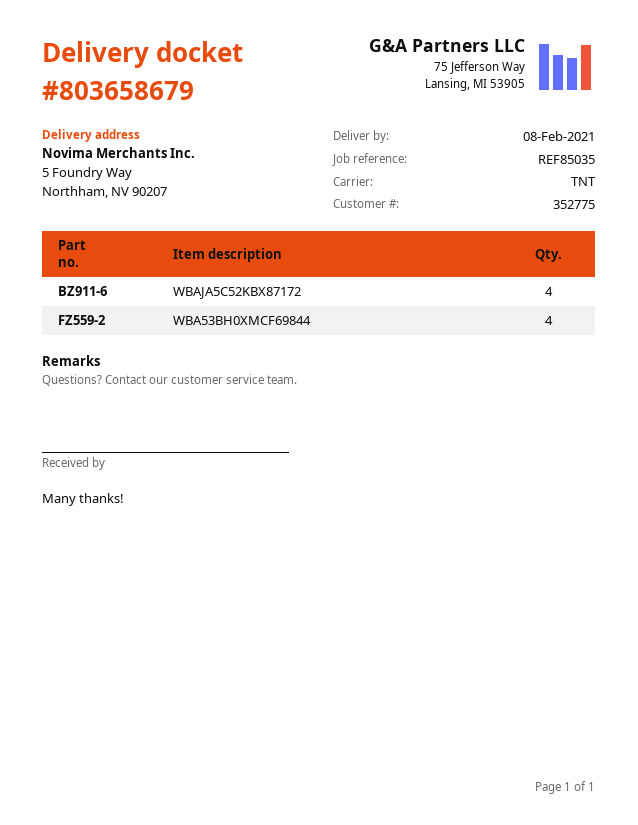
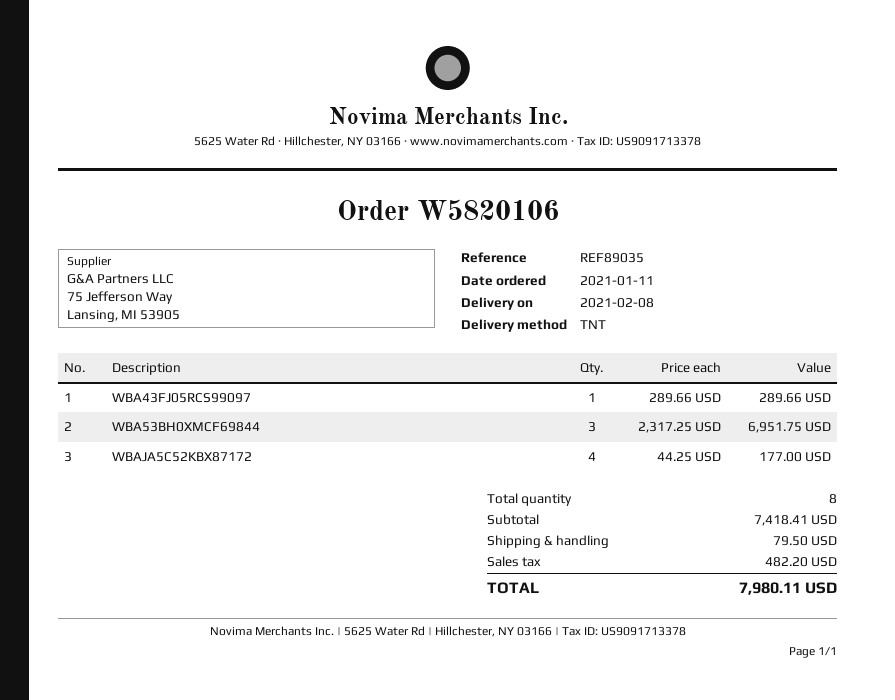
reference: REF85035 -> REF89035
WBA53BH0XMCF69844: 4 -> 3
WBA43FJ05RCS99097: none -> 1

